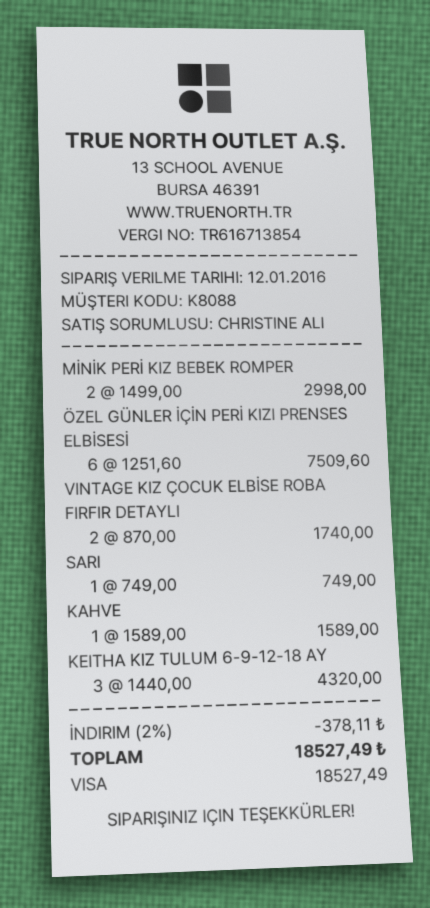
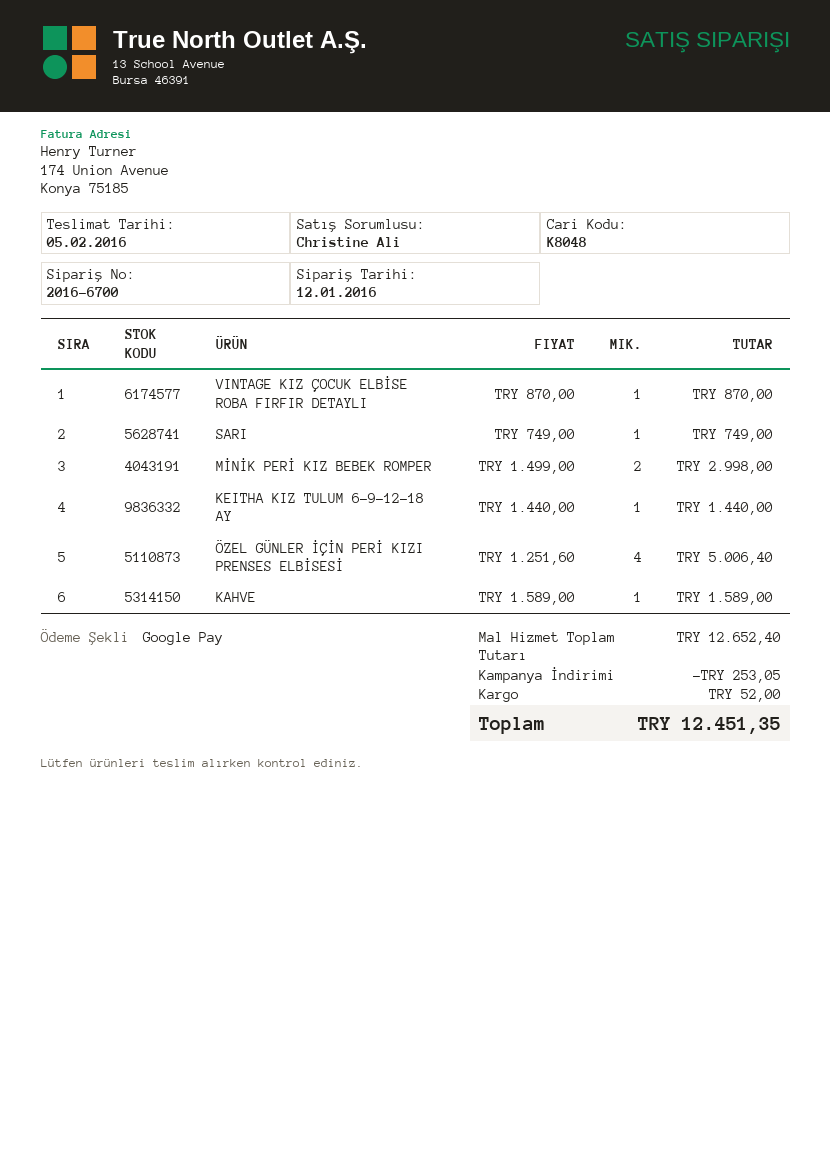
customer number: K8088 -> K8048
payment method: Visa -> Google Pay
ÖZEL GÜNLER İÇİN PERİ KIZI PRENSES ELBİSESİ: 6 x 1251.60 = 7509.60 -> 4 x 1251.60 = 5006.40
VINTAGE KIZ ÇOCUK ELBİSE ROBA FIRFIR DETAYLI: 2 x 870.00 = 1740.00 -> 1 x 870.00 = 870.00
KEITHA KIZ TULUM 6-9-12-18 AY: 3 x 1440.00 = 4320.00 -> 1 x 1440.00 = 1440.00
discount: 378.11 -> 253.05
shipping: none -> 52.00
total: 18527.49 -> 12451.35

